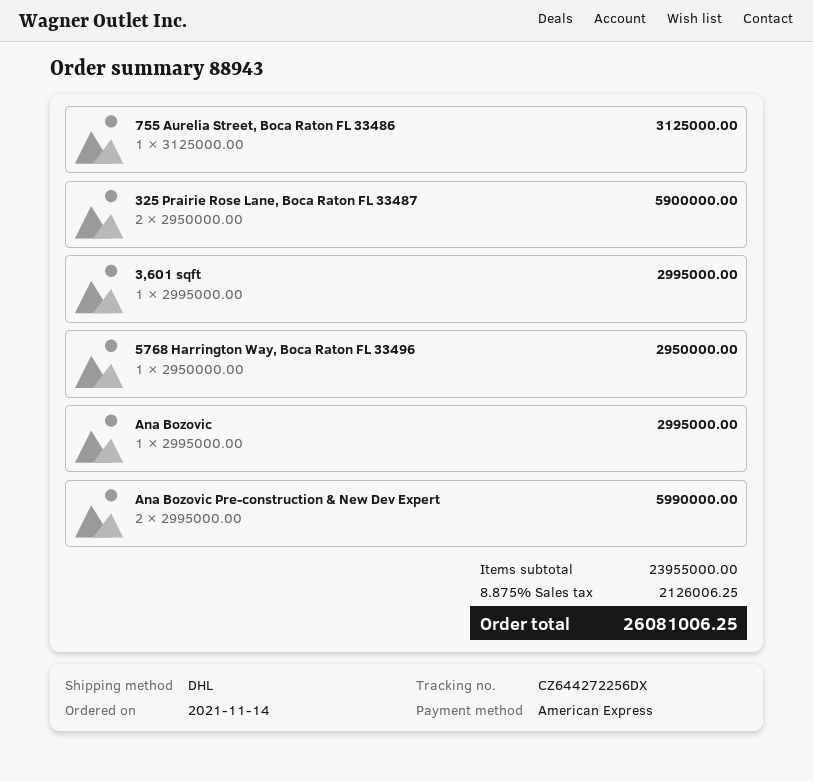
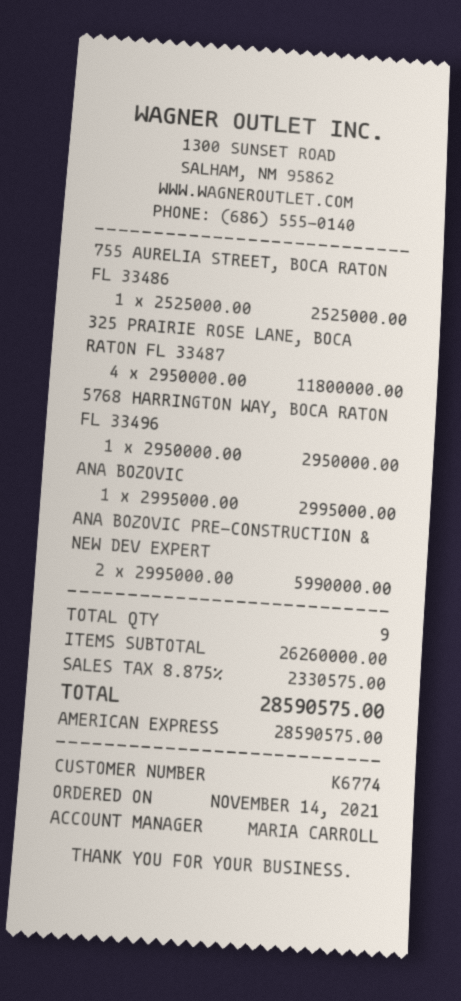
755 Aurelia Street, Boca Raton FL 33486: 1 x 3125000.00 = 3125000.00 -> 1 x 2525000.00 = 2525000.00
325 Prairie Rose Lane, Boca Raton FL 33487: 2 x 2950000.00 = 5900000.00 -> 4 x 2950000.00 = 11800000.00
3,601 sqft: 1 x 2995000.00 = 2995000.00 -> none
subtotal: 23955000.00 -> 26260000.00
tax: 8.875% = 2126006.25 -> 8.875% = 2330575.00
total: 26081006.25 -> 28590575.00

